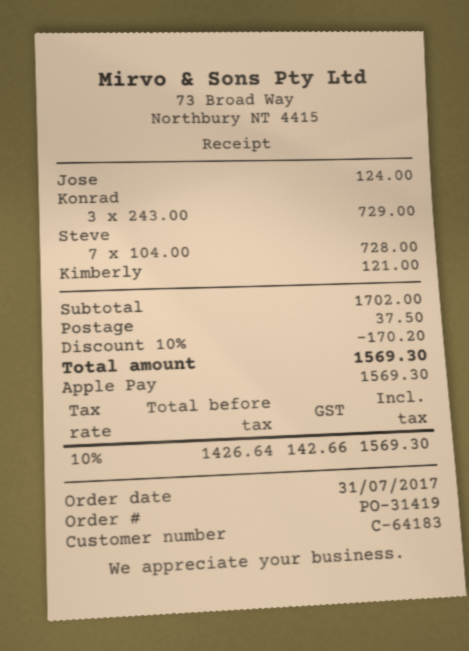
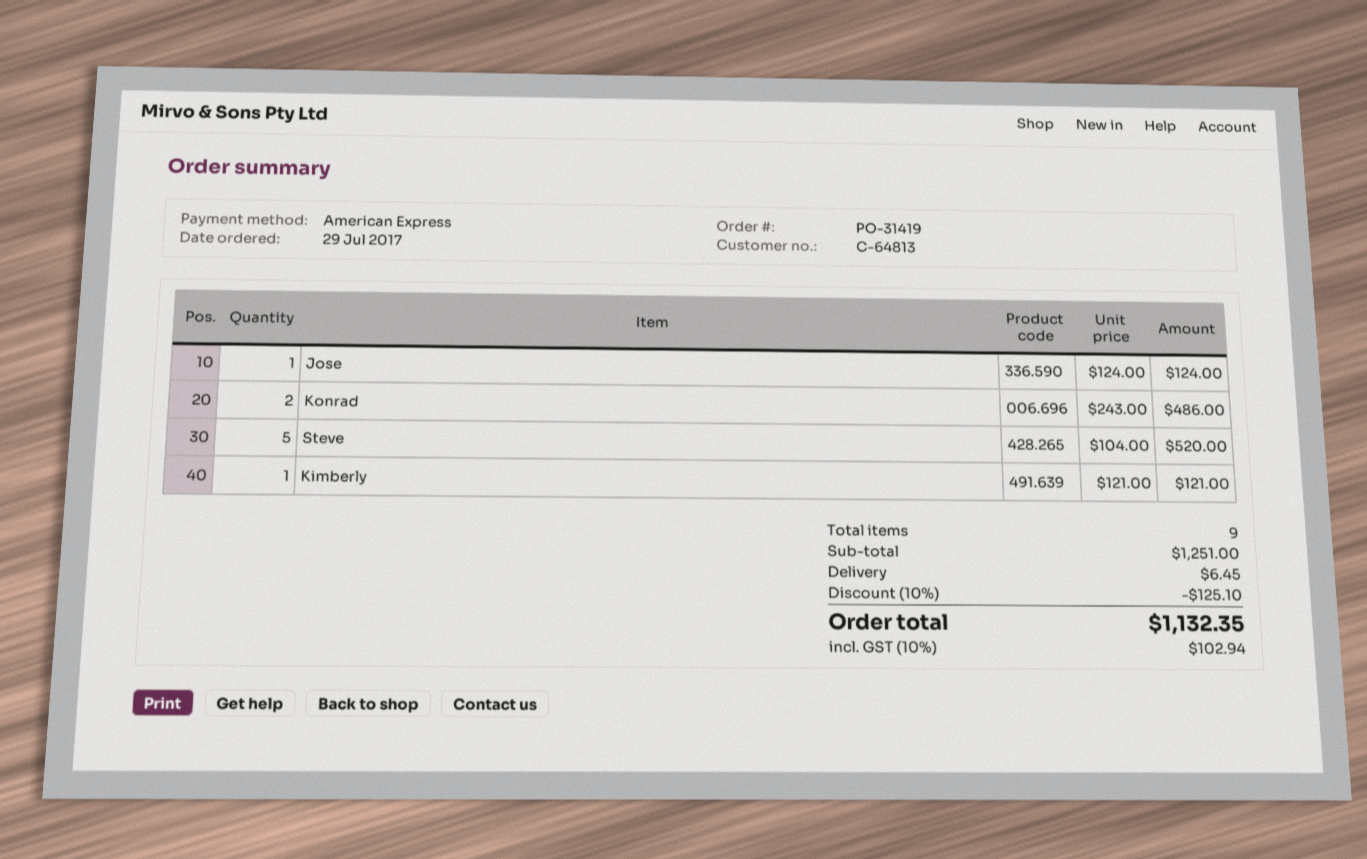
order date: 2017-07-31 -> 2017-07-29
customer number: C-64183 -> C-64813
payment method: Apple Pay -> American Express
Konrad: 3 x 243.00 = 729.00 -> 2 x 243.00 = 486.00
Steve: 7 x 104.00 = 728.00 -> 5 x 104.00 = 520.00
subtotal: 1702.00 -> 1251.00
discount: 10% = 170.20 -> 10% = 125.10
shipping: 37.50 -> 6.45
tax: 10% = 142.66 -> 10% = 102.94
total: 1569.30 -> 1132.35

